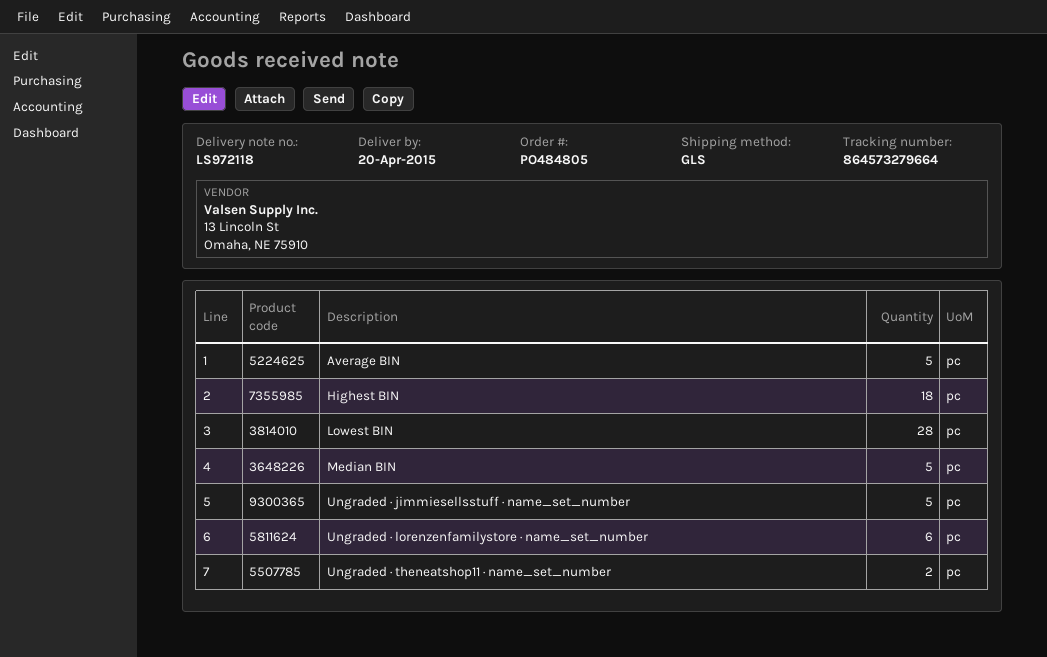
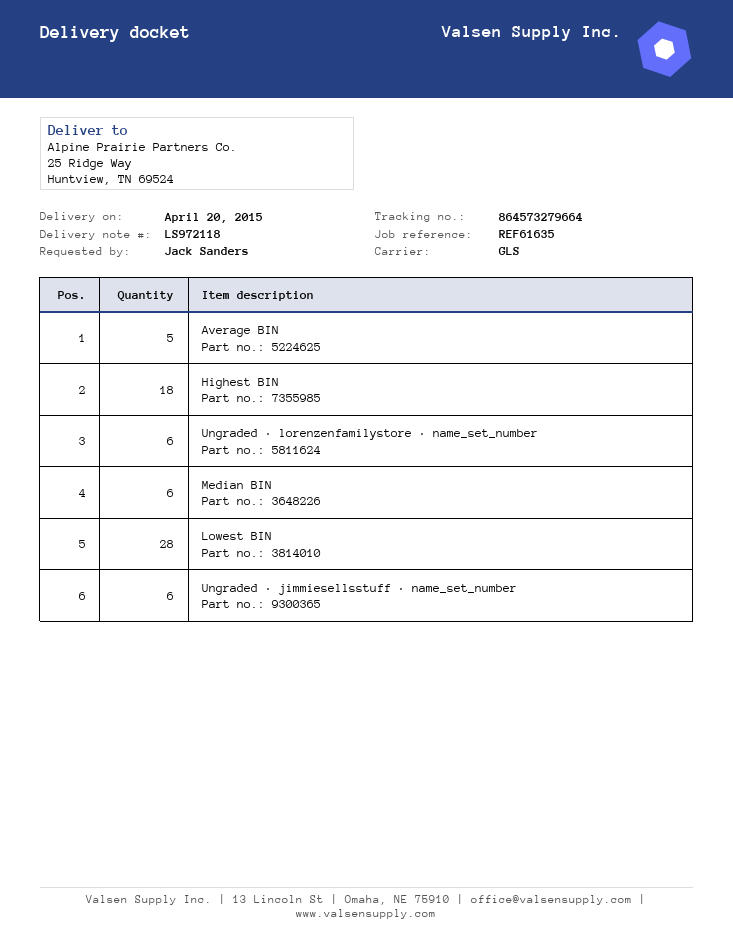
Median BIN: 5 -> 6
Ungraded · jimmiesellsstuff · name_set_number: 5 -> 6
Ungraded · theneatshop11 · name_set_number: 2 -> none

